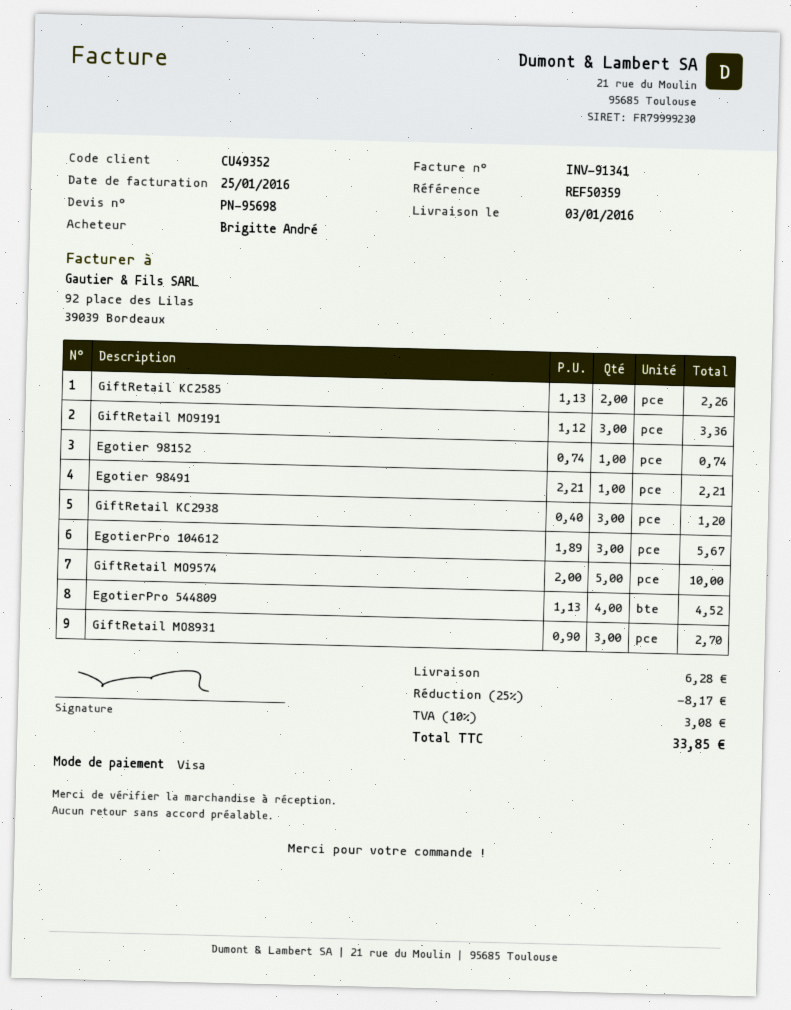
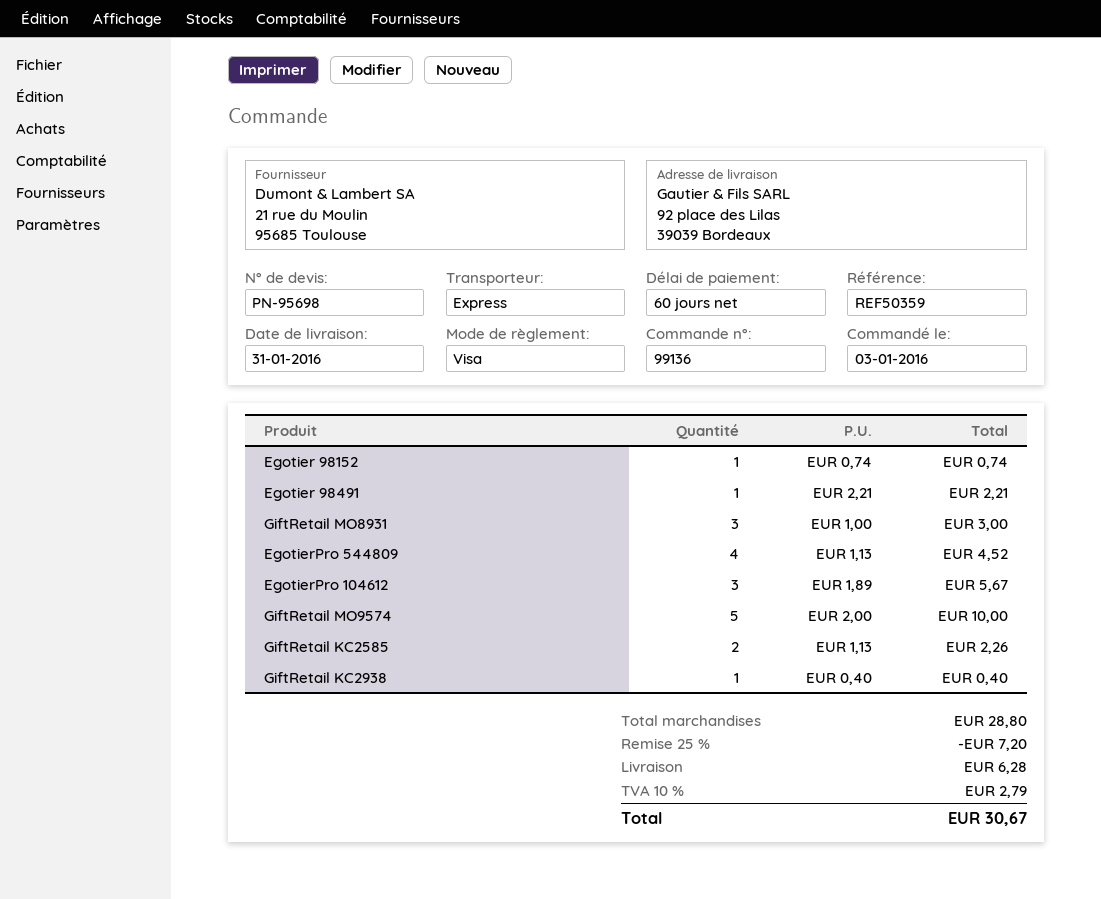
delivery date: 2016-01-03 -> 2016-01-31
GiftRetail MO9191: 3 x 1.12 = 3.36 -> none
GiftRetail KC2938: 3 x 0.40 = 1.20 -> 1 x 0.40 = 0.40
GiftRetail MO8931: 3 x 0.90 = 2.70 -> 3 x 1.00 = 3.00
discount: 25% = 8.17 -> 25% = 7.20
tax: 10% = 3.08 -> 10% = 2.79
total: 33.85 -> 30.67

